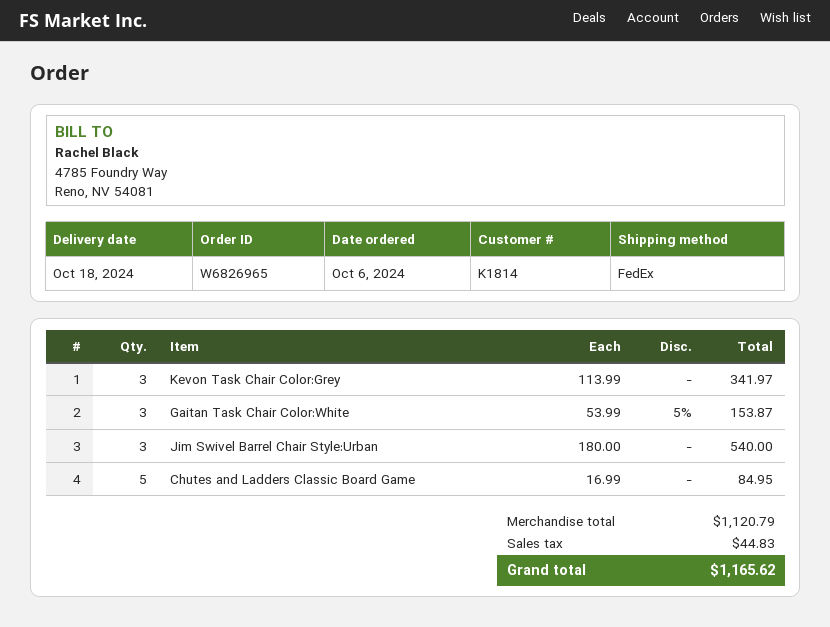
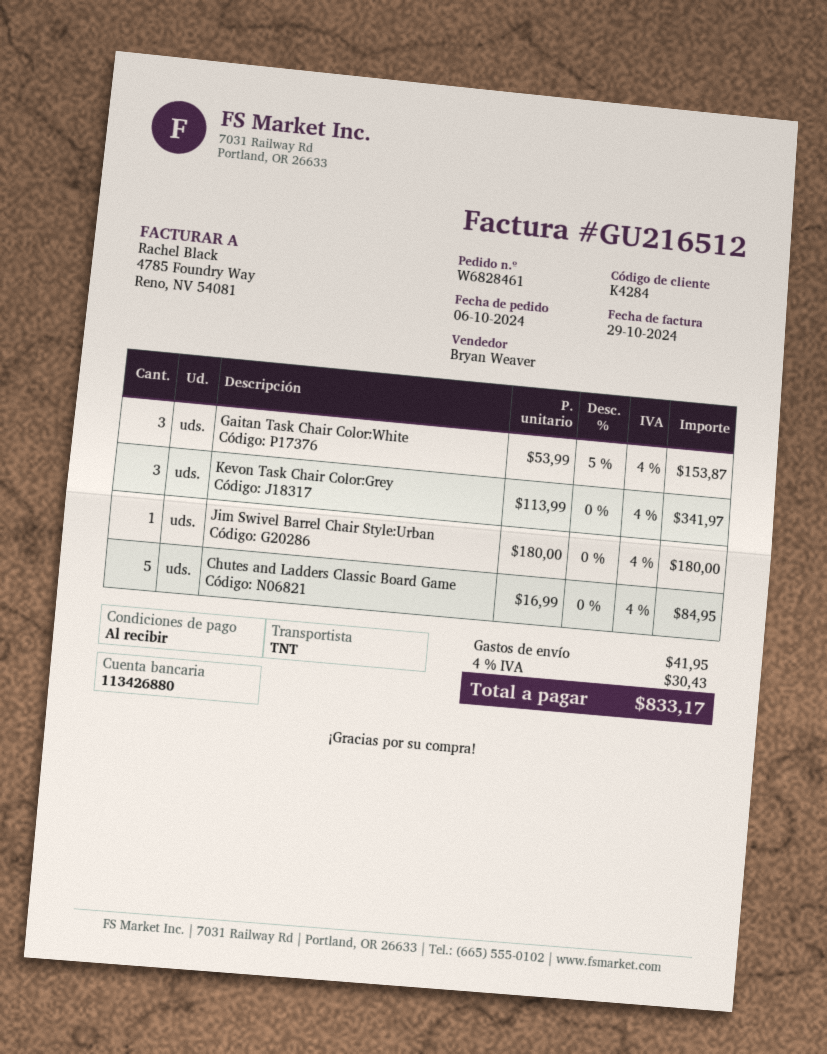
order number: W6826965 -> W6828461
customer number: K1814 -> K4284
shipping method: FedEx -> TNT
Jim Swivel Barrel Chair Style:Urban: 3 x 180.00 = 540.00 -> 1 x 180.00 = 180.00
shipping: none -> 41.95
tax: 44.83 -> 30.43
total: 1165.62 -> 833.17

